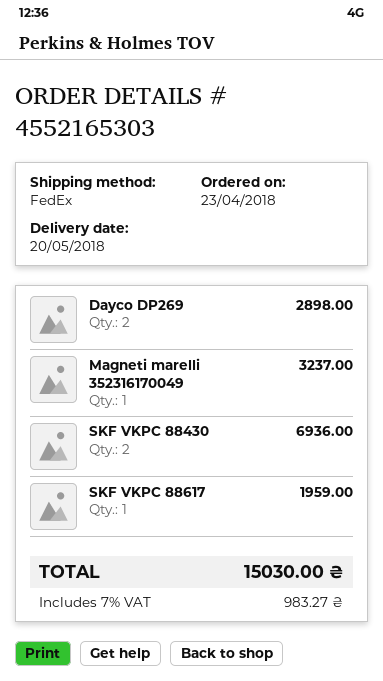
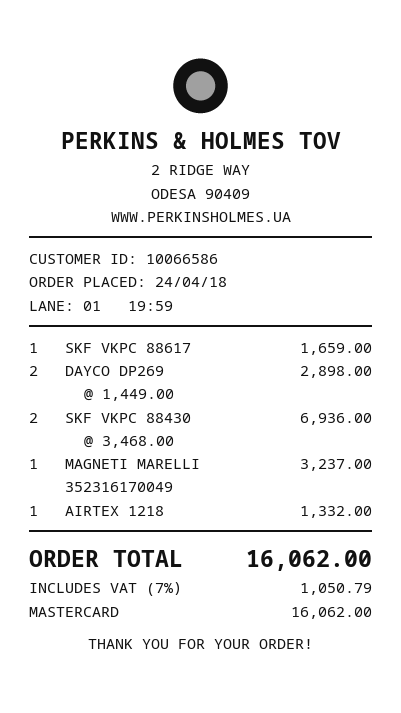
order date: 2018-04-23 -> 2018-04-24
SKF VKPC 88617: 1 for 1959.00 -> 1 for 1659.00
AIRTEX 1218: none -> 1 for 1332.00
tax: 7% = 983.27 -> 7% = 1050.79
total: 15030.00 -> 16062.00

